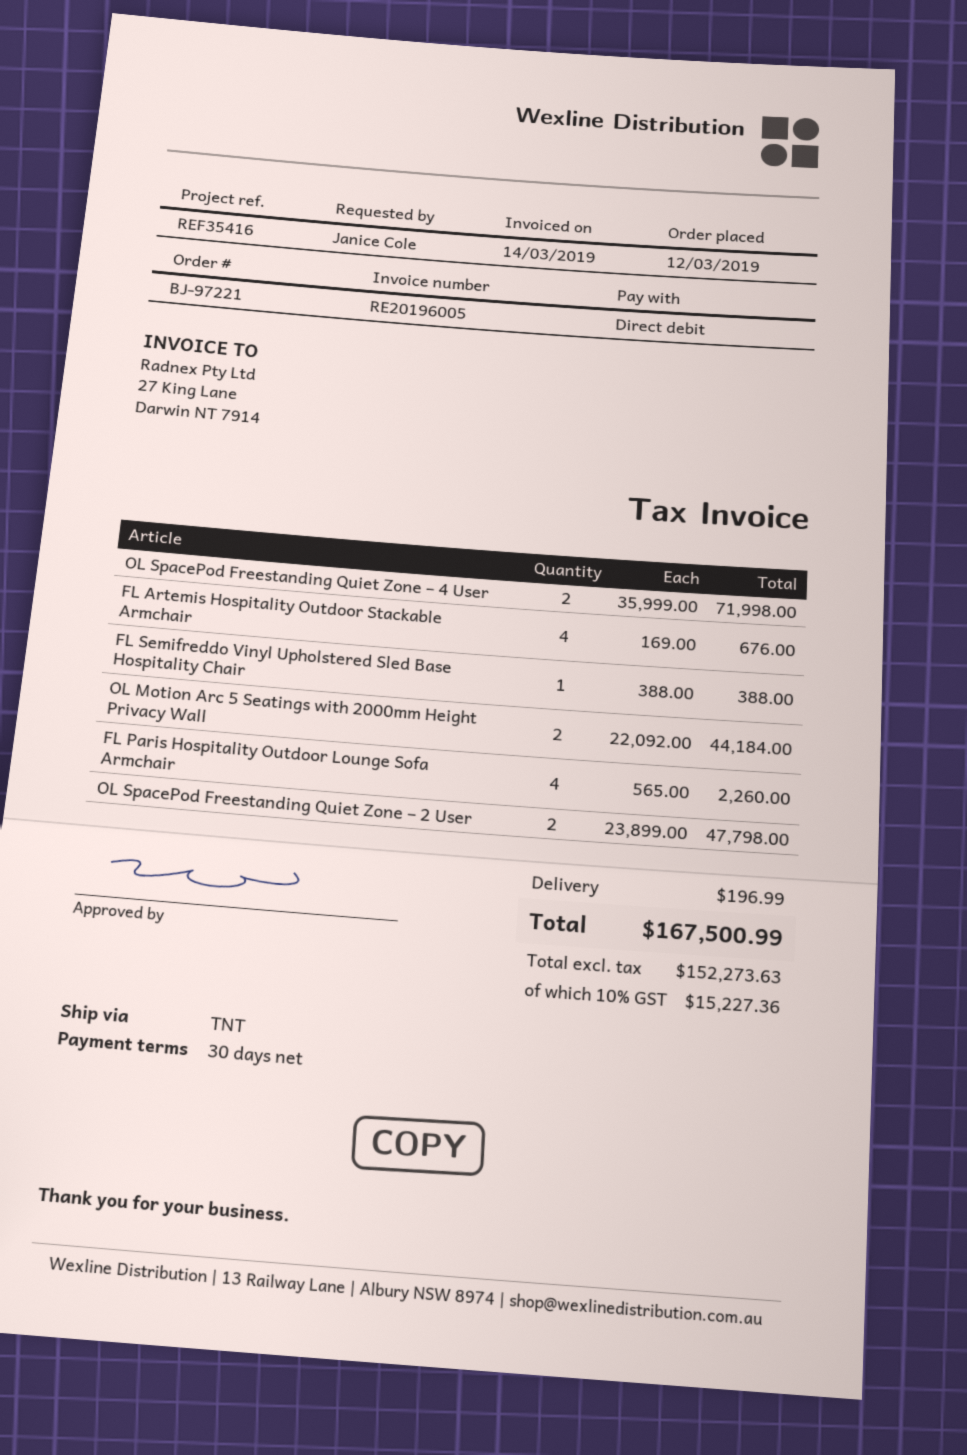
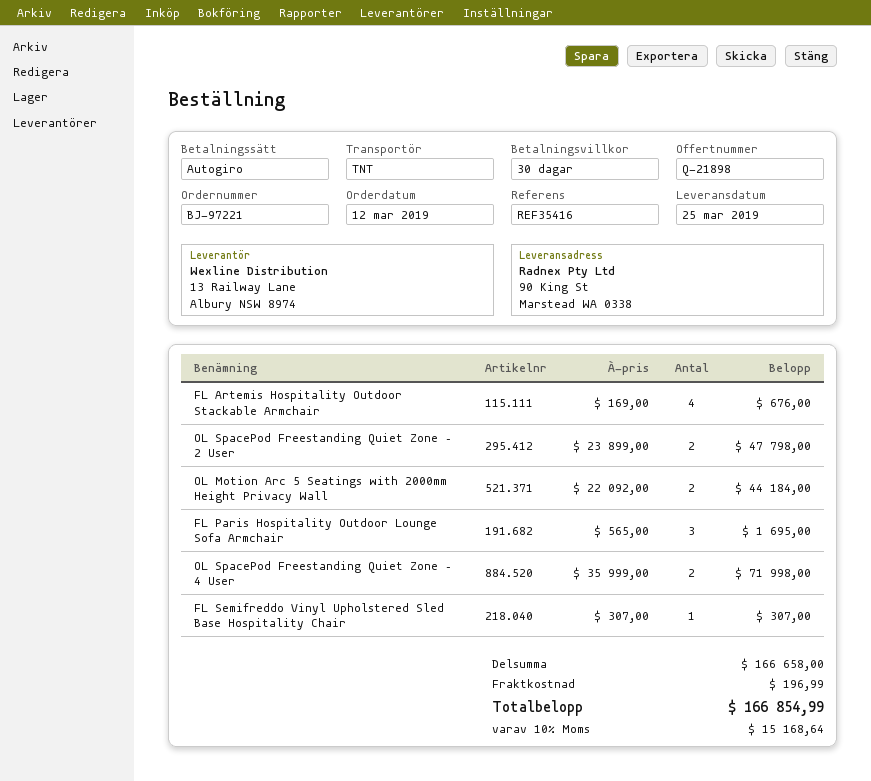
FL Semifreddo Vinyl Upholstered Sled Base Hospitality Chair: 1 x 388.00 = 388.00 -> 1 x 307.00 = 307.00
FL Paris Hospitality Outdoor Lounge Sofa Armchair: 4 x 565.00 = 2260.00 -> 3 x 565.00 = 1695.00
tax: 10% = 15227.36 -> 10% = 15168.64
total: 167500.99 -> 166854.99

